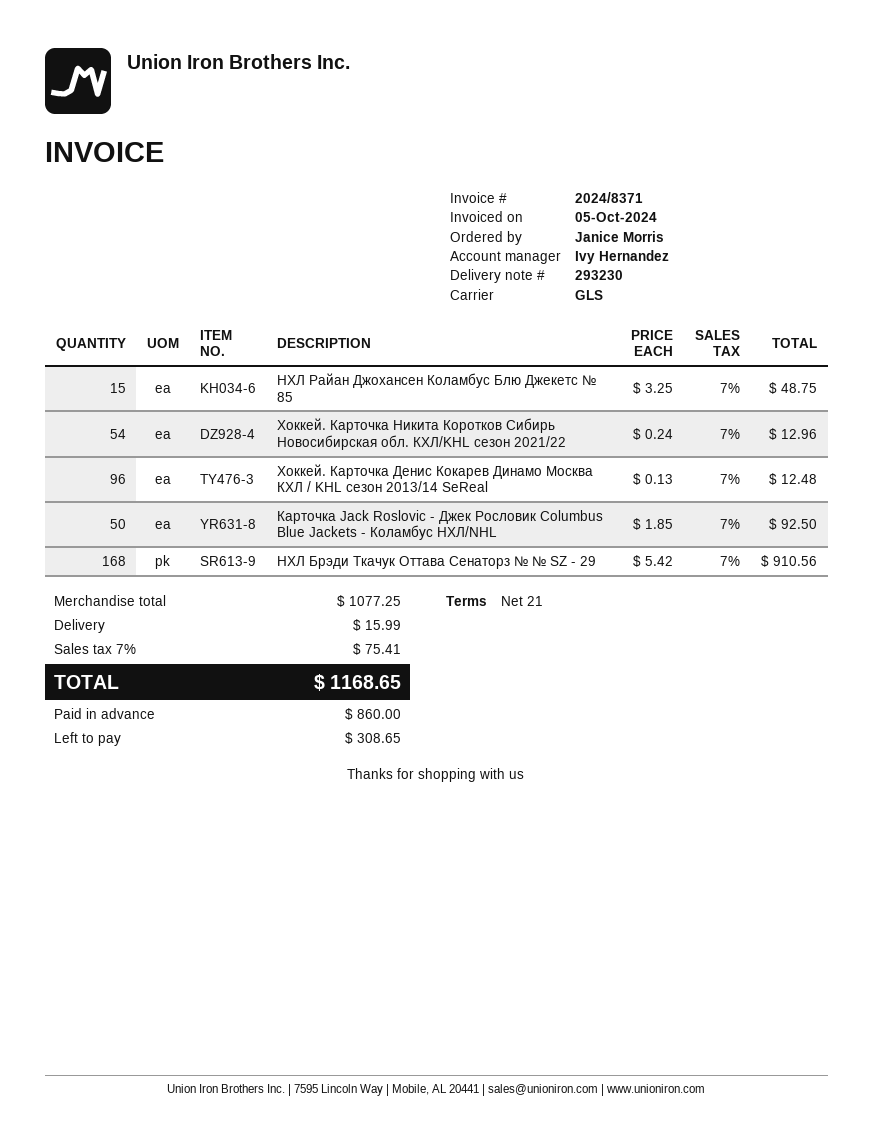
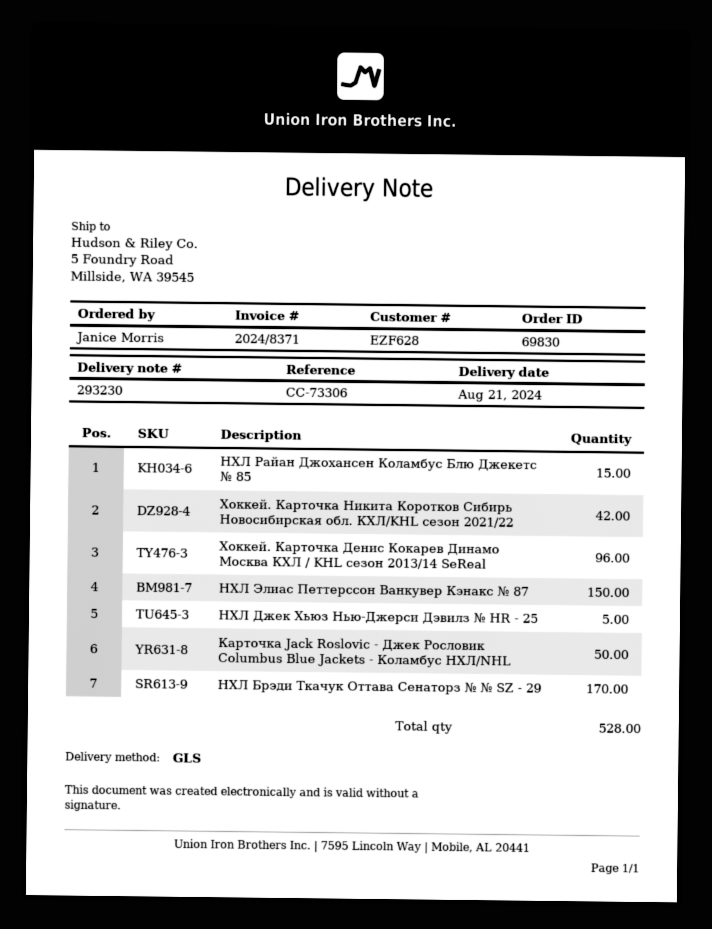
Хоккей. Карточка Никита Коротков Сибирь Новосибирская обл. КХЛ/KHL сезон 2021/22: 54 -> 42
НХЛ Брэди Ткачук Оттава Сенаторз № № SZ - 29: 168 -> 170
НХЛ Элиас Петтерссон Ванкувер Кэнакс № 87: none -> 150
НХЛ Джек Хьюз Нью-Джерси Дэвилз № HR - 25: none -> 5

